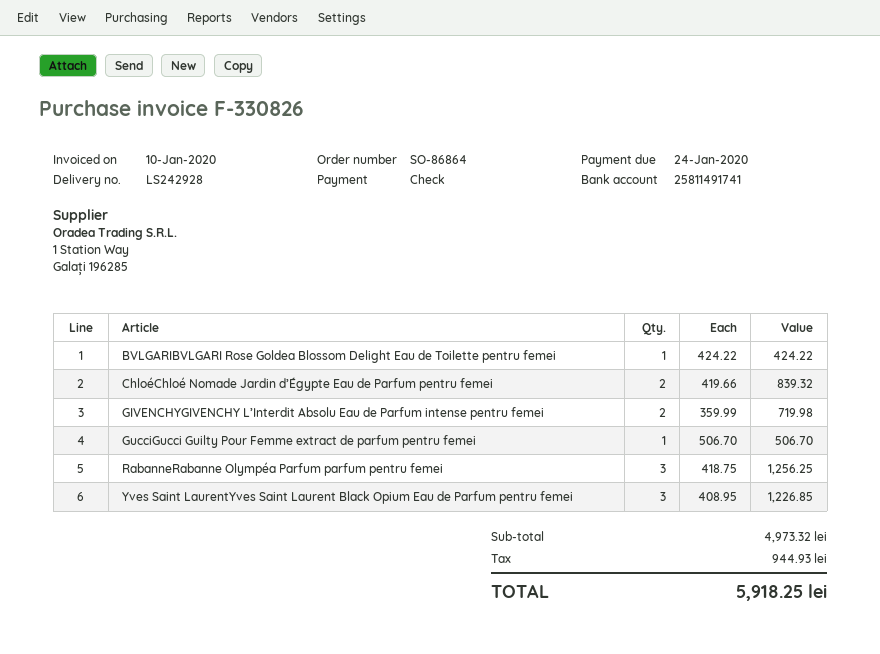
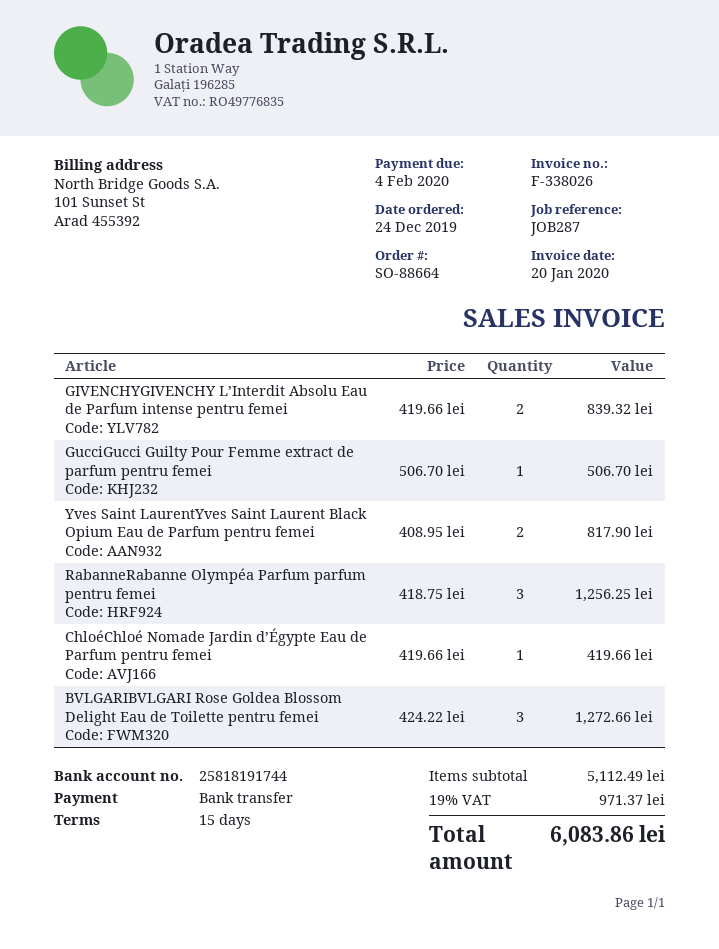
order number: SO-86864 -> SO-88664
invoice number: F-330826 -> F-338026
invoice date: 2020-01-10 -> 2020-01-20
due date: 2020-01-24 -> 2020-02-04
payment method: cheque -> bank transfer
bank account: 25811491741 -> 25818191744
BVLGARIBVLGARI Rose Goldea Blossom Delight Eau de Toilette pentru femei: 1 x 424.22 = 424.22 -> 3 x 424.22 = 1272.66
ChloéChloé Nomade Jardin d’Égypte Eau de Parfum pentru femei: 2 x 419.66 = 839.32 -> 1 x 419.66 = 419.66
GIVENCHYGIVENCHY L’Interdit Absolu Eau de Parfum intense pentru femei: 2 x 359.99 = 719.98 -> 2 x 419.66 = 839.32
Yves Saint LaurentYves Saint Laurent Black Opium Eau de Parfum pentru femei: 3 x 408.95 = 1226.85 -> 2 x 408.95 = 817.90
subtotal: 4973.32 -> 5112.49
tax: 944.93 -> 971.37
total: 5918.25 -> 6083.86

